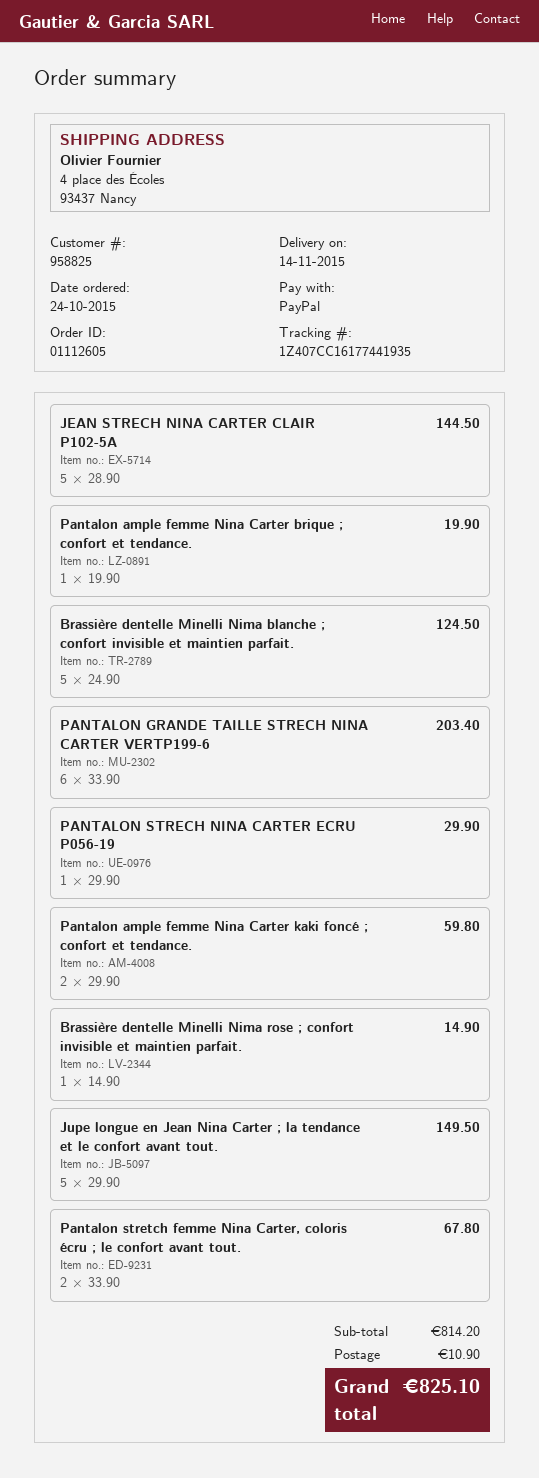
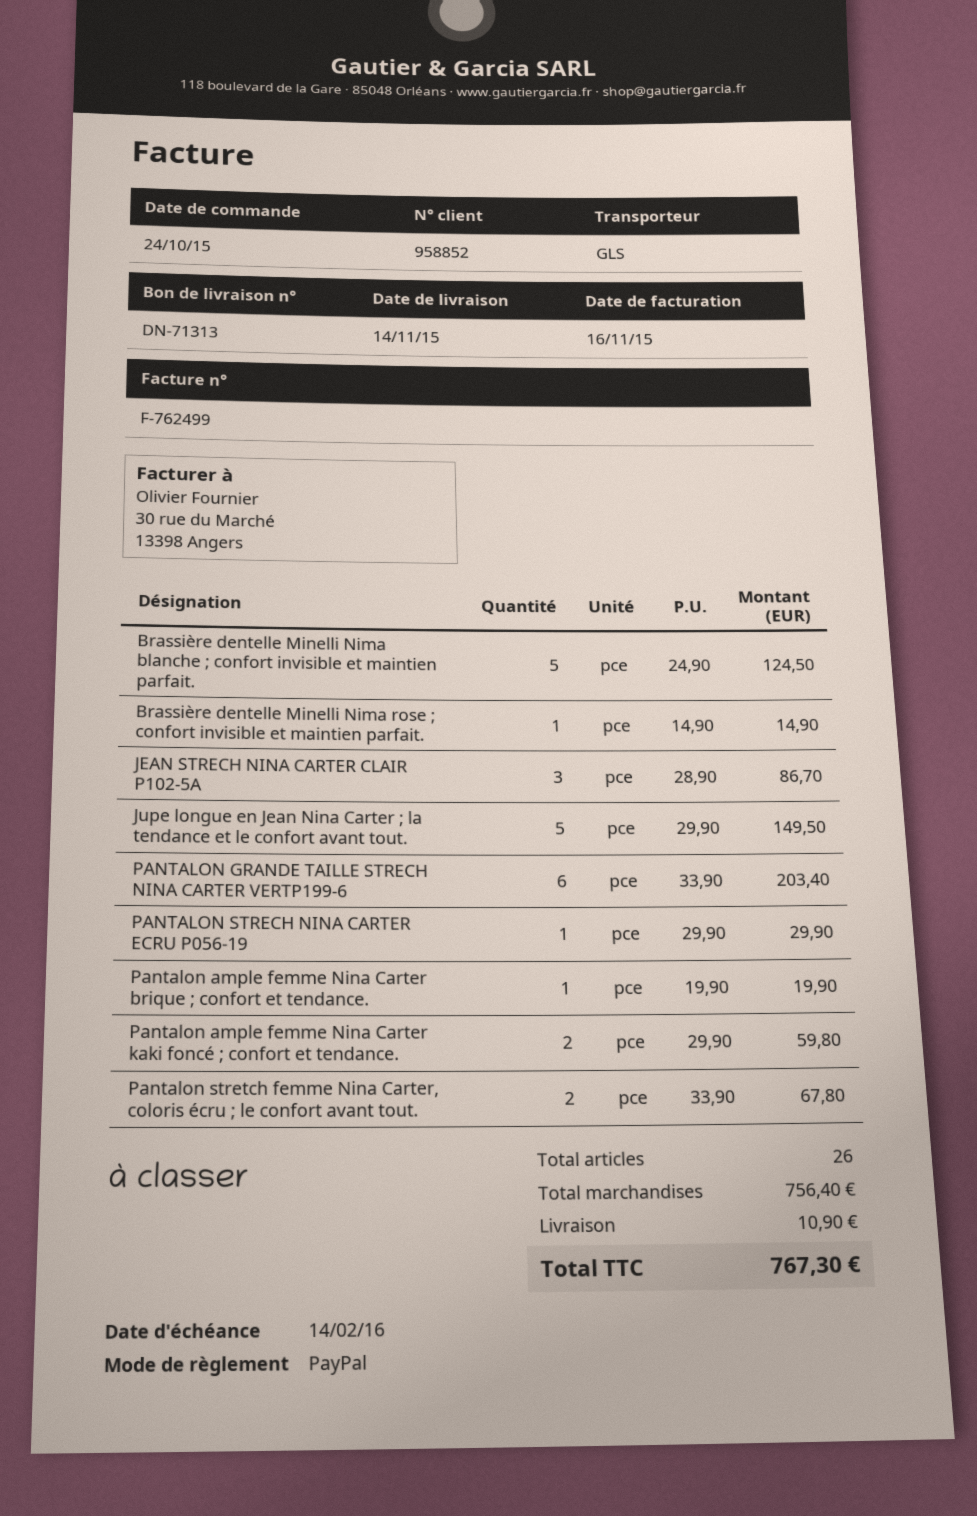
customer number: 958825 -> 958852
JEAN STRECH NINA CARTER CLAIR P102-5A: 5 x 28.90 = 144.50 -> 3 x 28.90 = 86.70
subtotal: 814.20 -> 756.40
total: 825.10 -> 767.30

